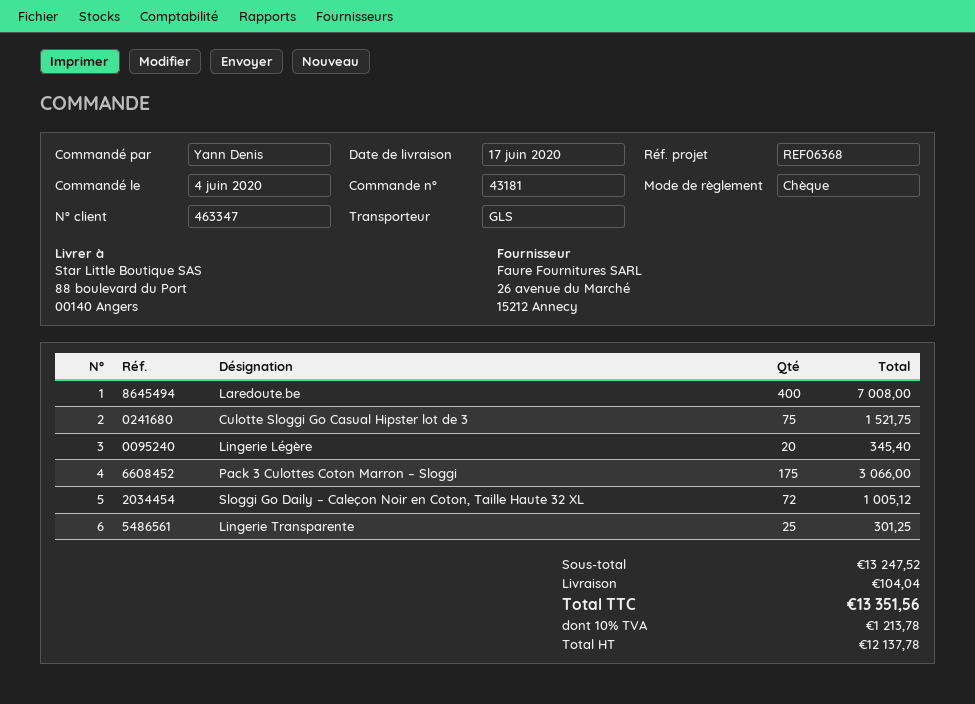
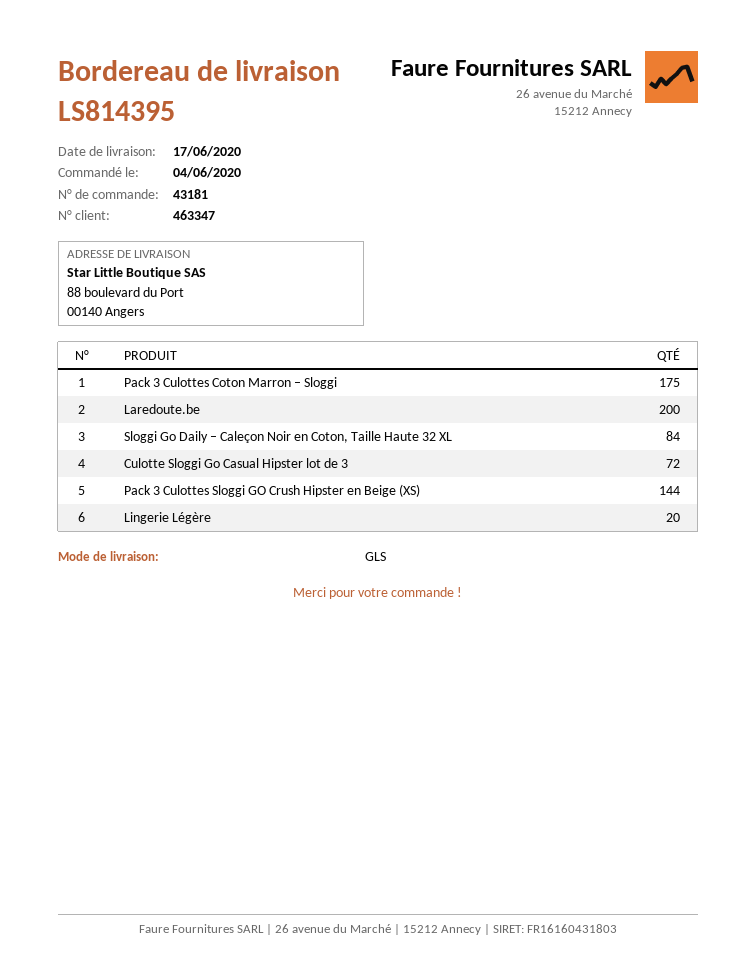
Laredoute.be: 400 -> 200
Culotte Sloggi Go Casual Hipster lot de 3: 75 -> 72
Sloggi Go Daily – Caleçon Noir en Coton, Taille Haute 32 XL: 72 -> 84
Lingerie Transparente: 25 -> none
Pack 3 Culottes Sloggi GO Crush Hipster en Beige (XS): none -> 144

